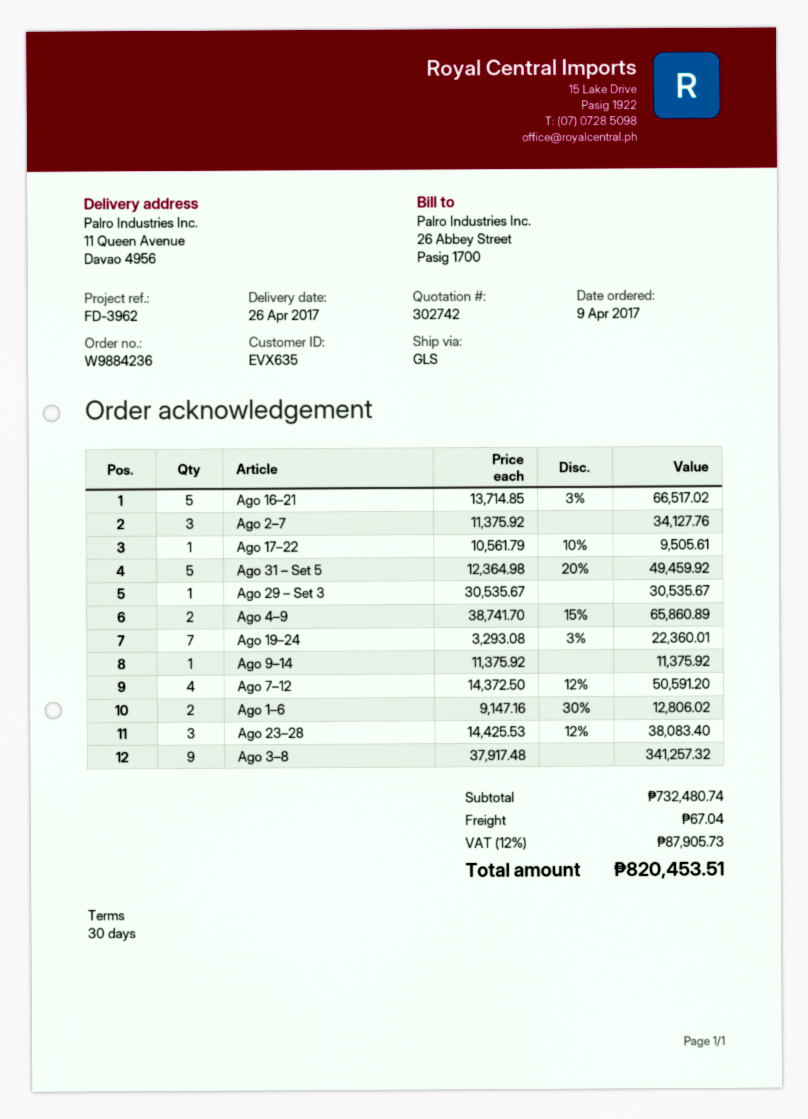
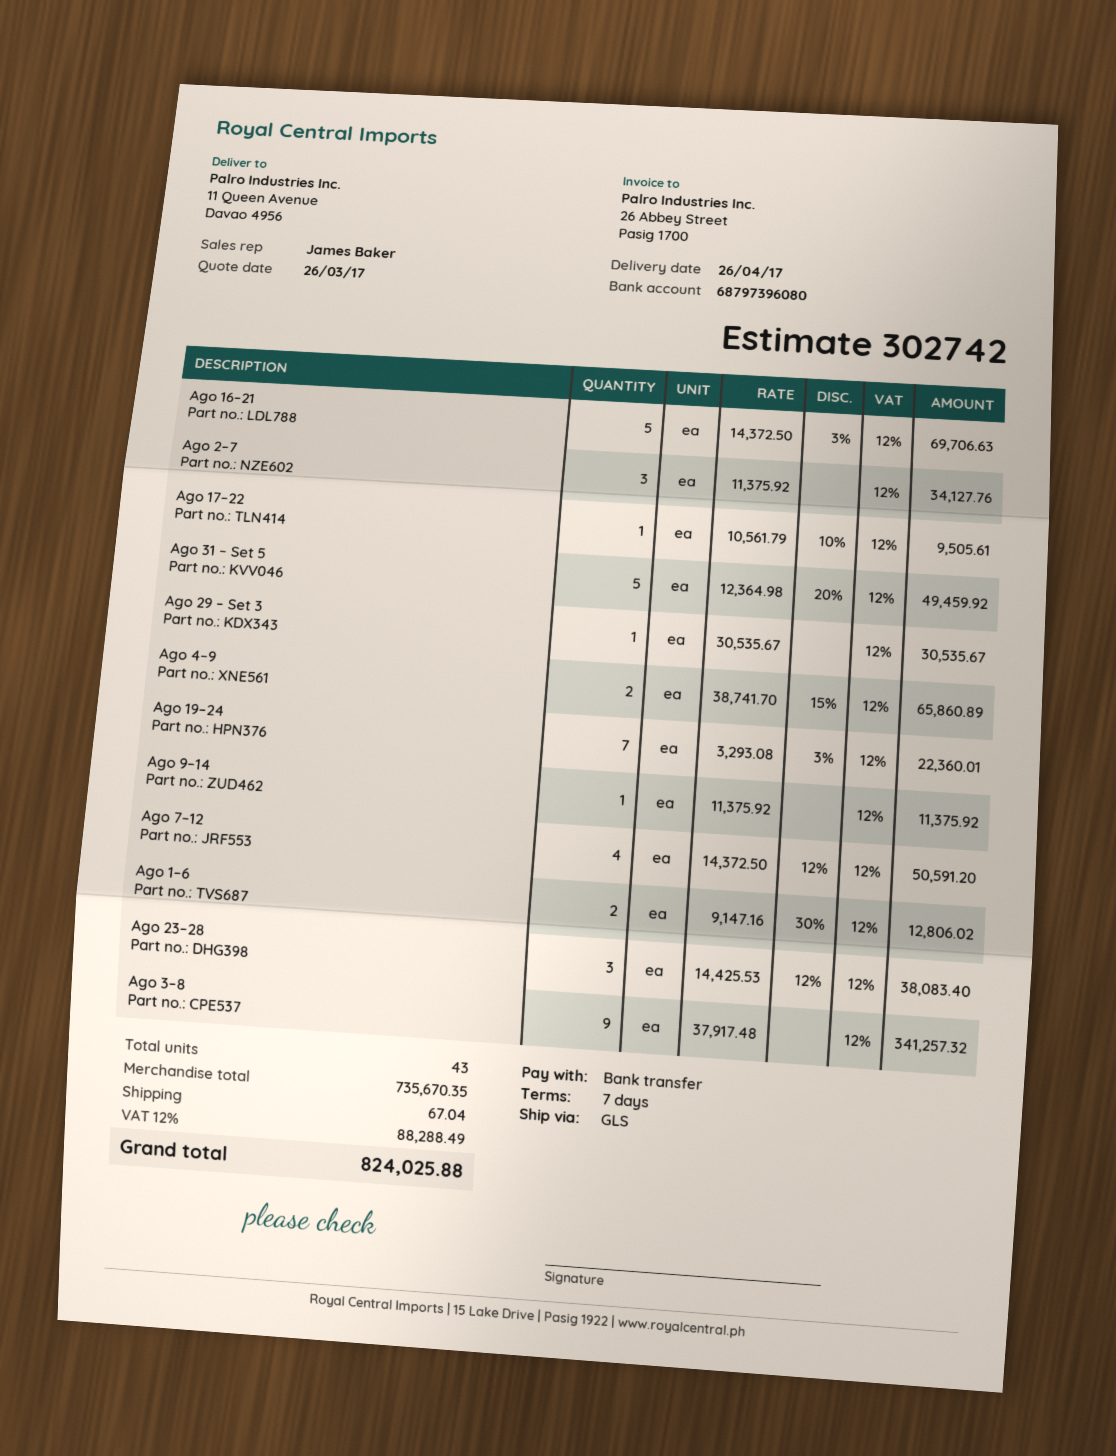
payment terms: 30 days -> 7 days
Ago 16–21: 5 x 13714.85 - 3% = 66517.02 -> 5 x 14372.50 - 3% = 69706.63
subtotal: 732480.74 -> 735670.35
tax: 12% = 87905.73 -> 12% = 88288.49
total: 820453.51 -> 824025.88

